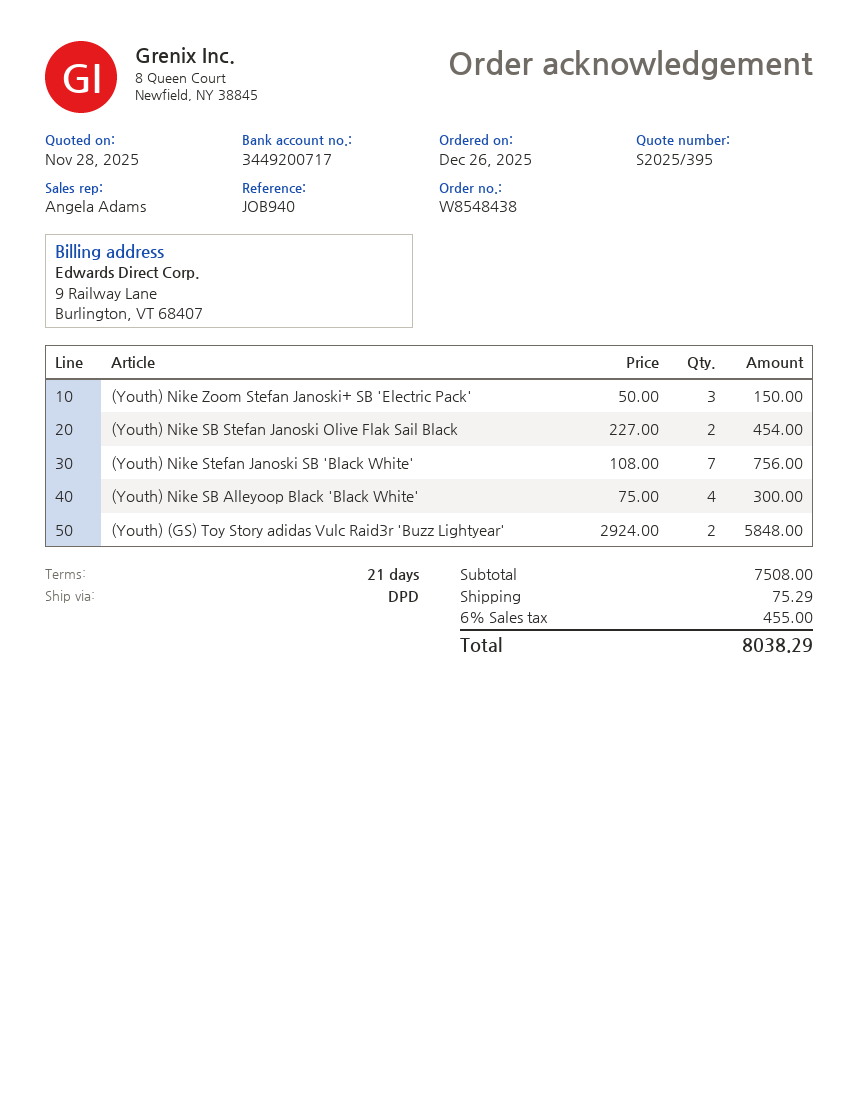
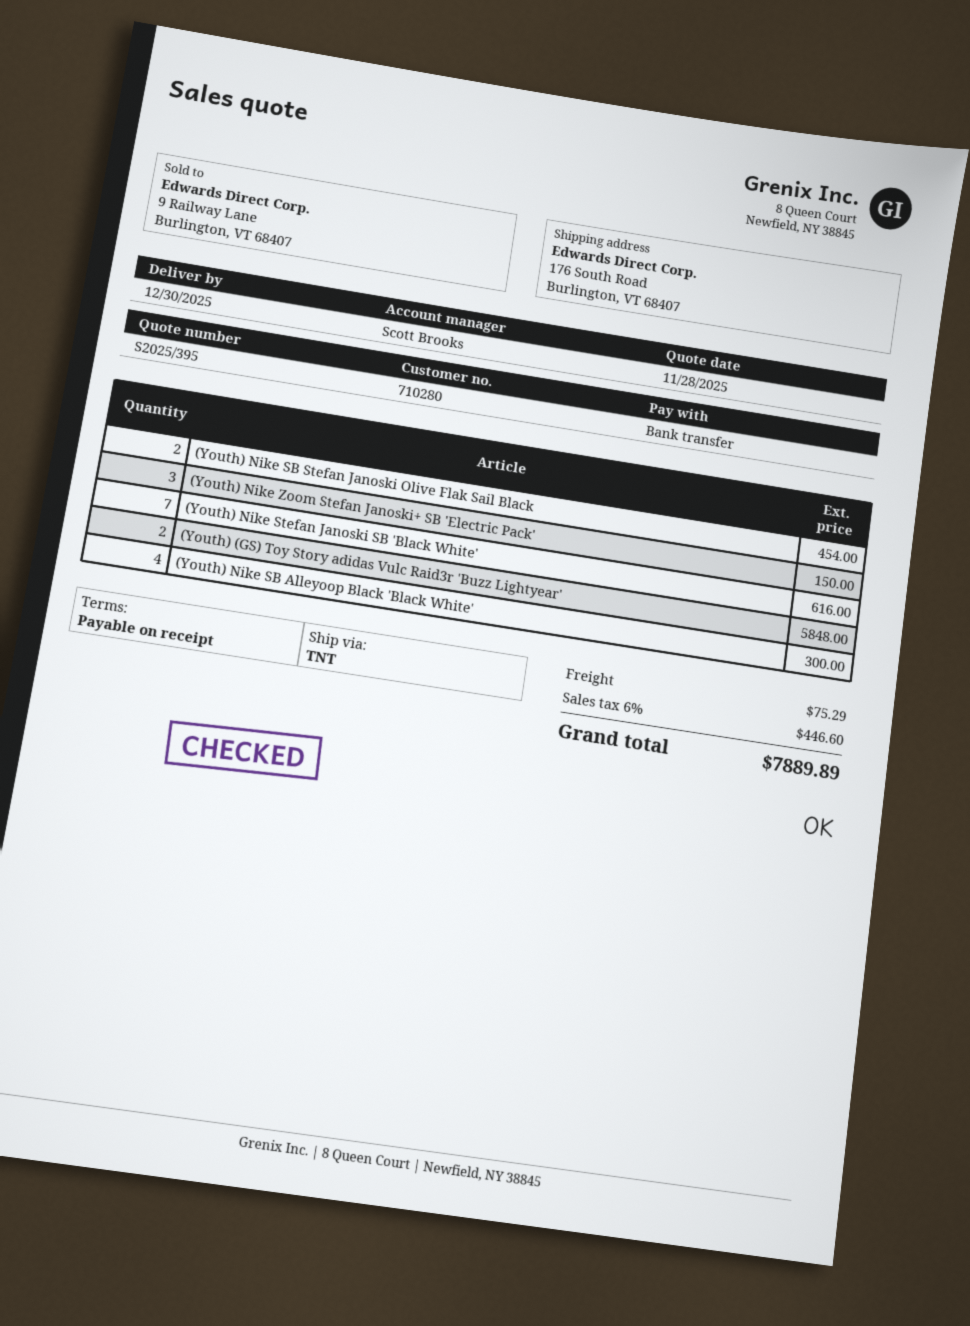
payment terms: 21 days -> on receipt
sales rep: Angela Adams -> Scott Brooks
shipping method: DPD -> TNT
(Youth) Nike Stefan Janoski SB 'Black White': 7 for 756.00 -> 7 for 616.00
tax: 6% = 455.00 -> 6% = 446.60
total: 8038.29 -> 7889.89

